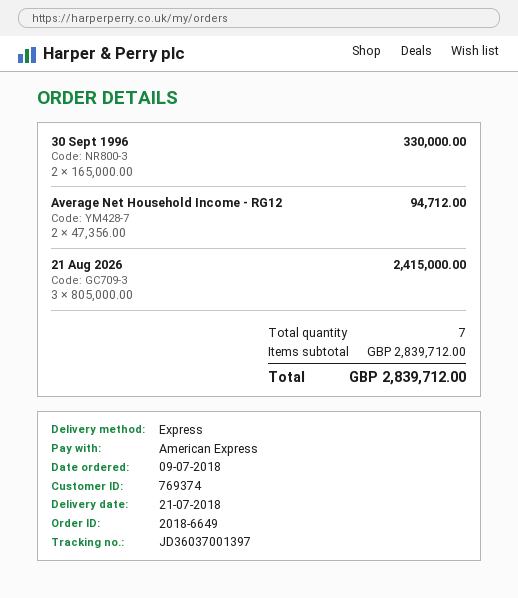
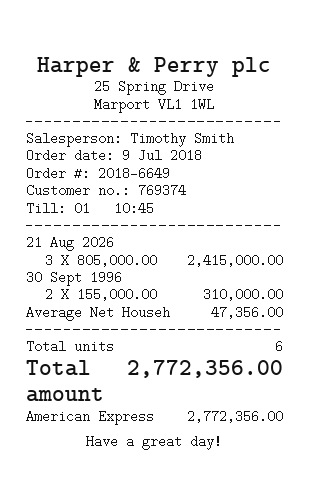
30 Sept 1996: 2 x 165000.00 = 330000.00 -> 2 x 155000.00 = 310000.00
Average Net Household Income - RG12: 2 x 47356.00 = 94712.00 -> 1 x 47356.00 = 47356.00
total quantity: 7 -> 6
total: 2839712.00 -> 2772356.00

